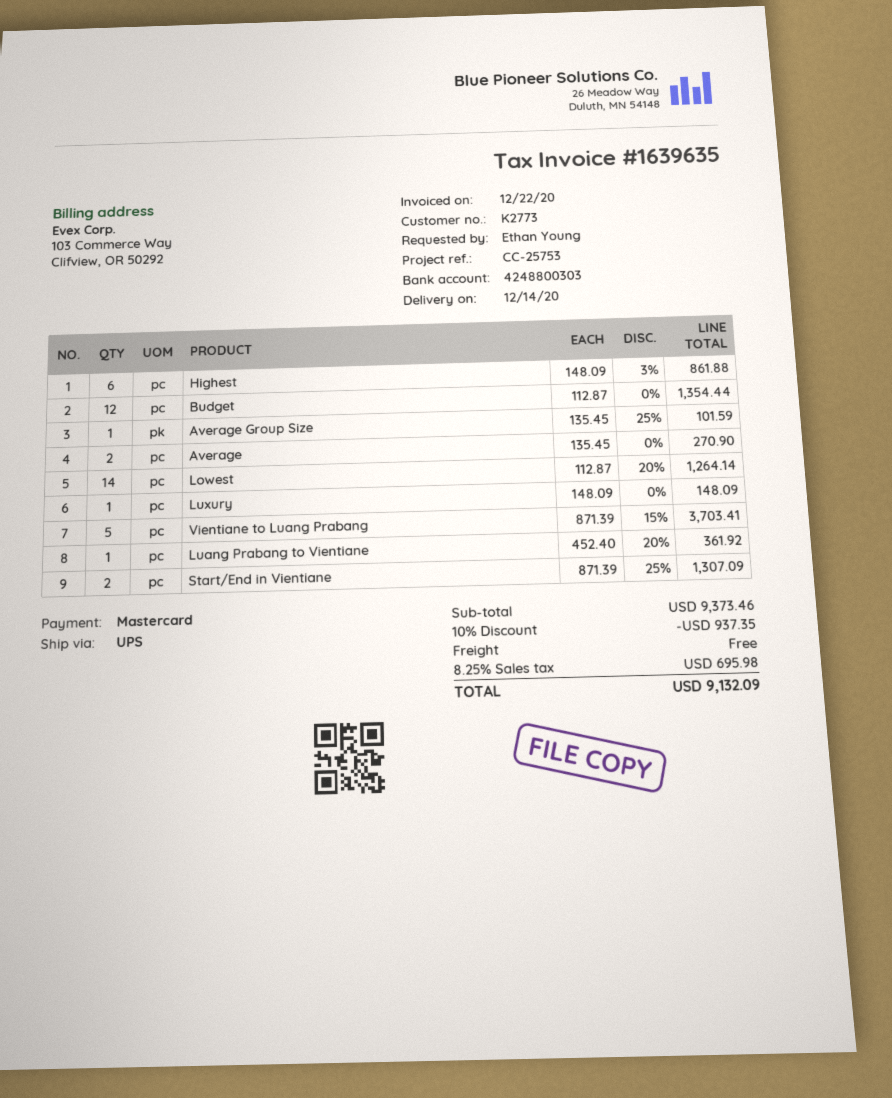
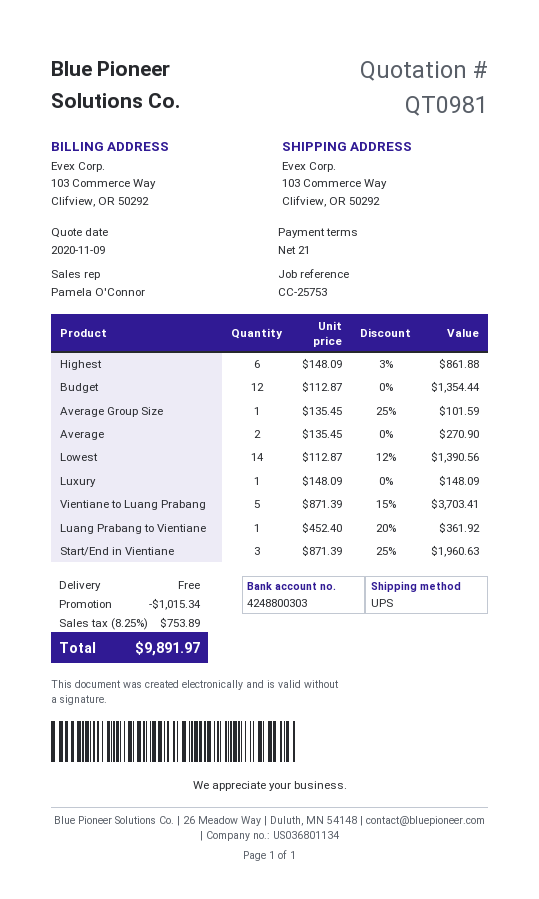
Lowest: 14 x 112.87 - 20% = 1264.14 -> 14 x 112.87 - 12% = 1390.56
Start/End in Vientiane: 2 x 871.39 - 25% = 1307.09 -> 3 x 871.39 - 25% = 1960.63
discount: 937.35 -> 1015.34
tax: 8.25% = 695.98 -> 8.25% = 753.89
total: 9132.09 -> 9891.97

